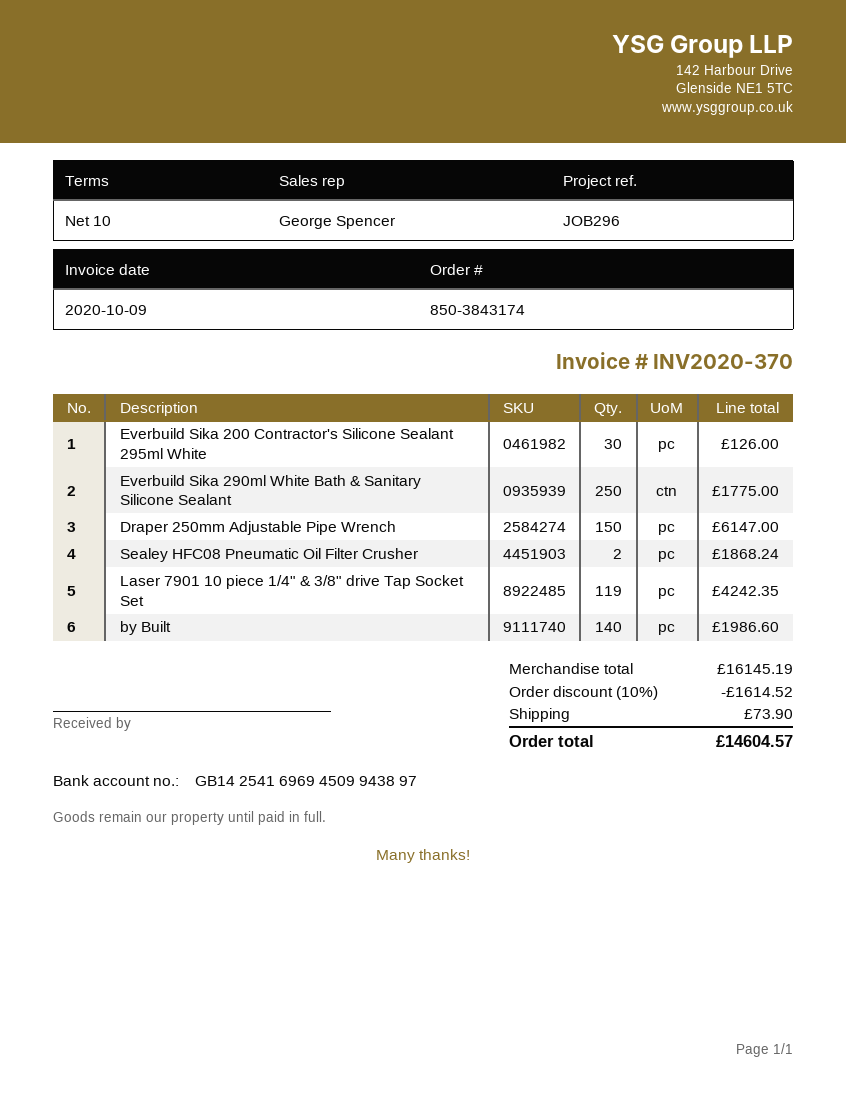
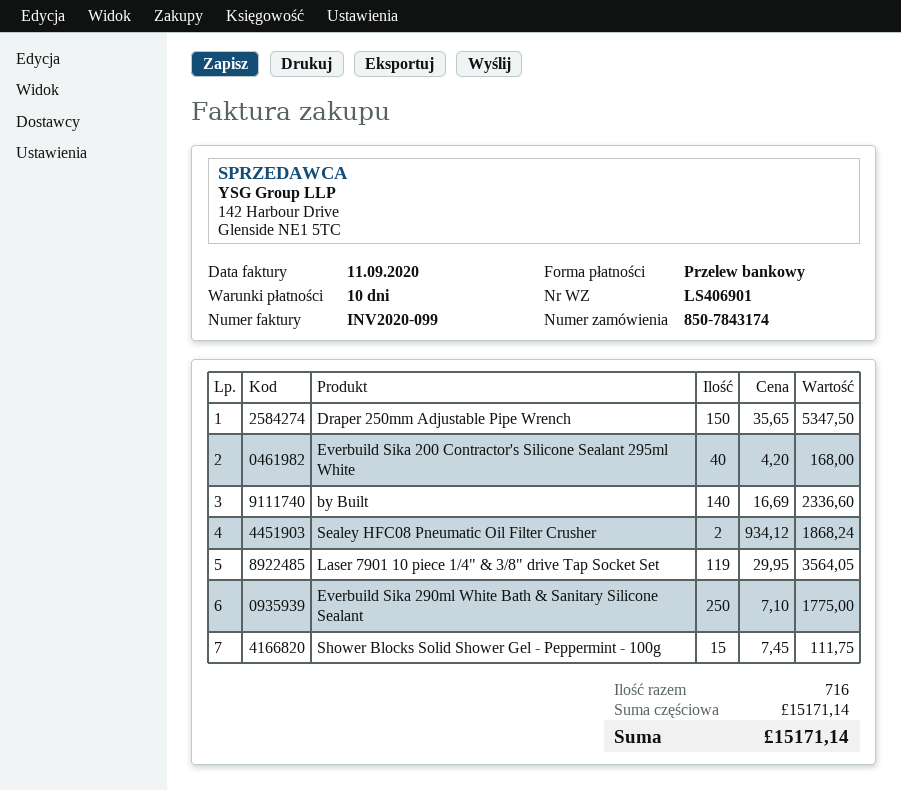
order number: 850-3843174 -> 850-7843174
invoice number: INV2020-370 -> INV2020-099
invoice date: 2020-10-09 -> 2020-09-11
Everbuild Sika 200 Contractor's Silicone Sealant 295ml White: 30 for 126.00 -> 40 for 168.00
Draper 250mm Adjustable Pipe Wrench: 150 for 6147.00 -> 150 for 5347.50
Laser 7901 10 piece 1/4" & 3/8" drive Tap Socket Set: 119 for 4242.35 -> 119 for 3564.05
by Built: 140 for 1986.60 -> 140 for 2336.60
Shower Blocks Solid Shower Gel - Peppermint - 100g: none -> 15 for 111.75
subtotal: 16145.19 -> 15171.14
discount: 10% = 1614.52 -> none
shipping: 73.90 -> none
total: 14604.57 -> 15171.14

